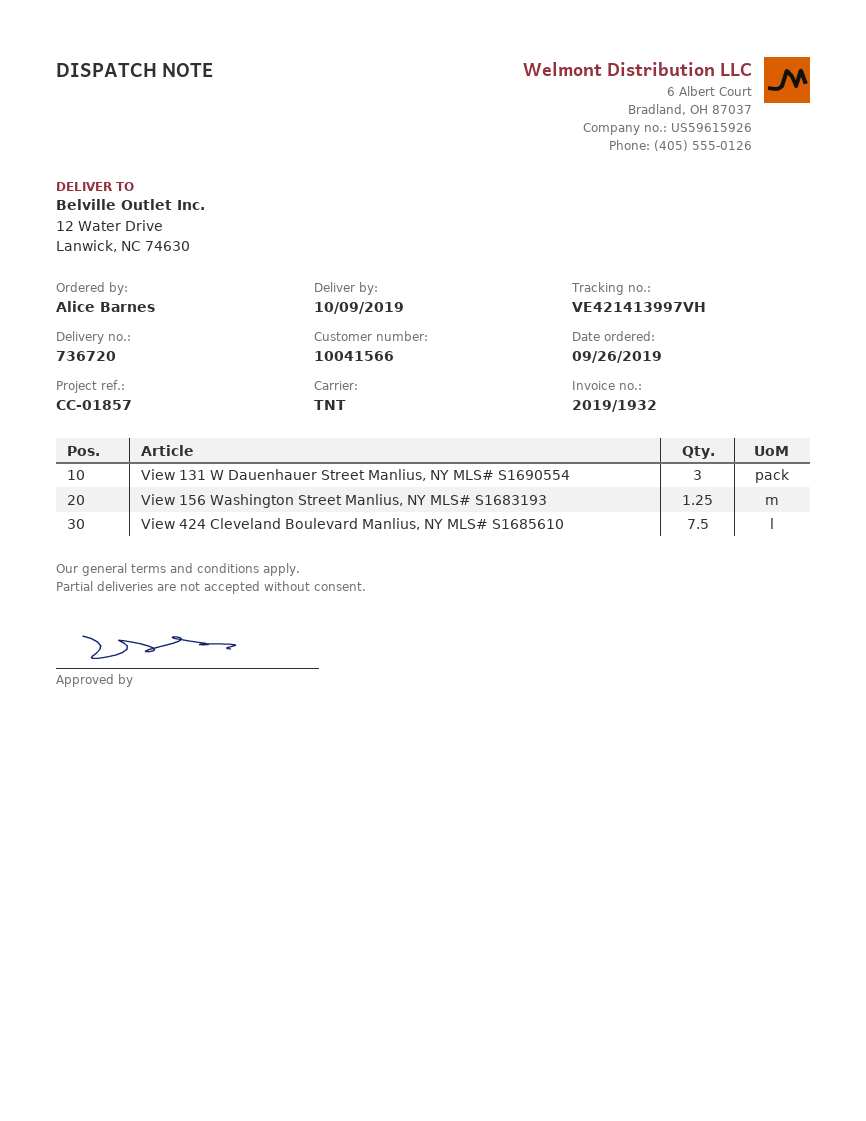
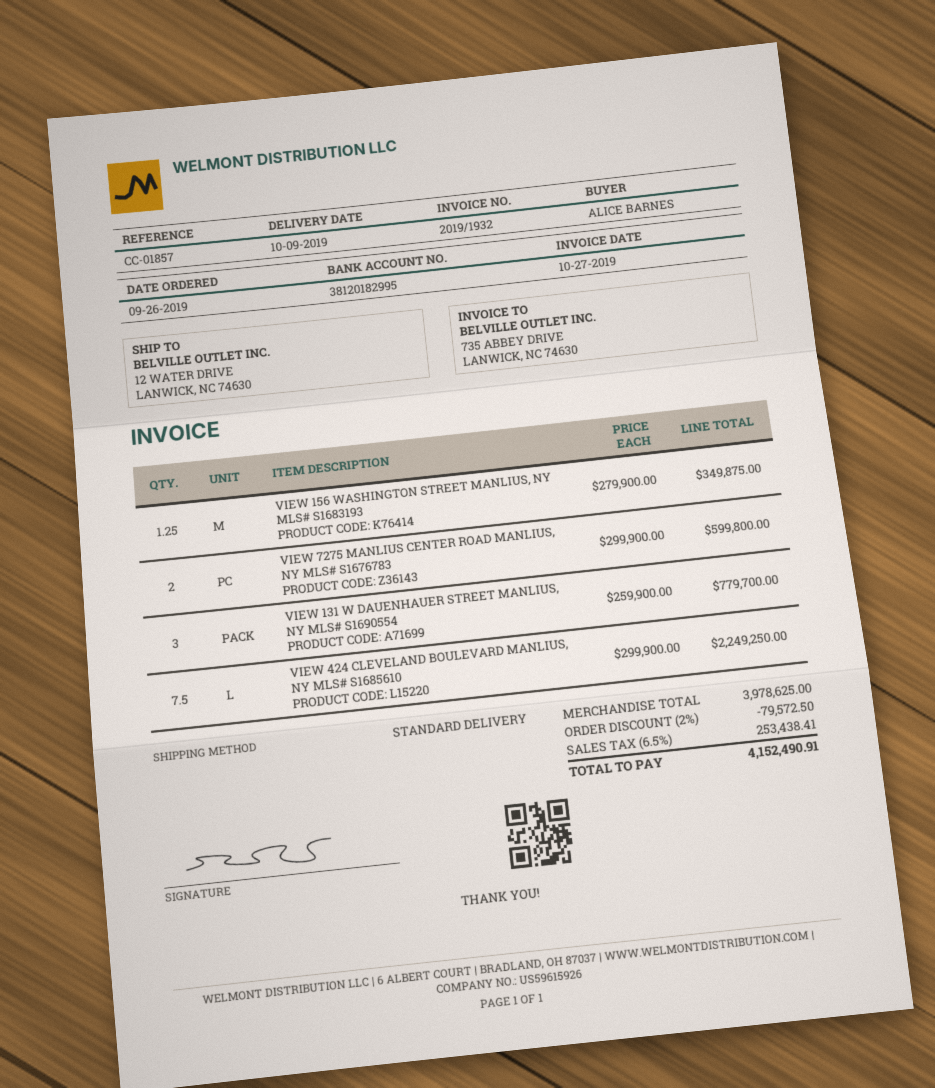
shipping method: TNT -> standard
VIEW 7275 MANLIUS CENTER ROAD MANLIUS, NY MLS# S1676783: none -> 2

